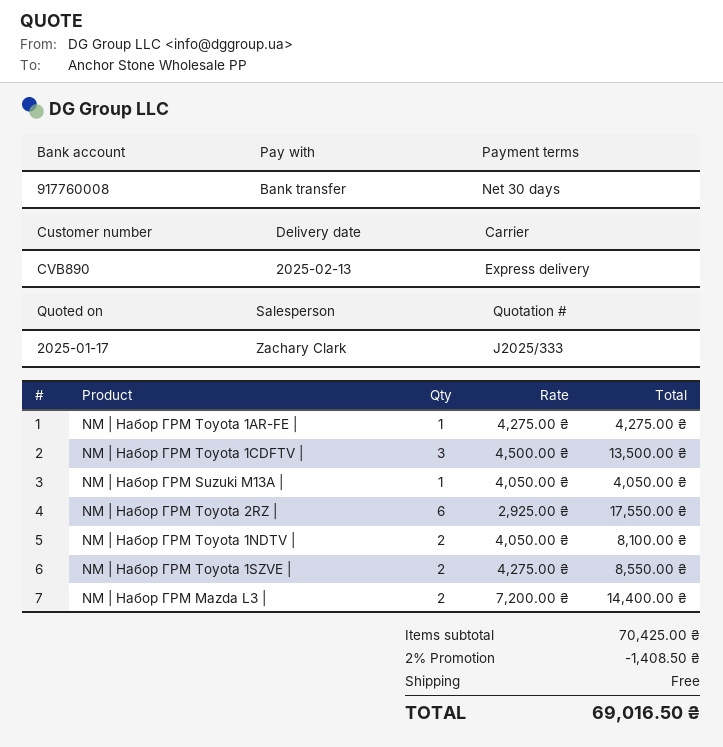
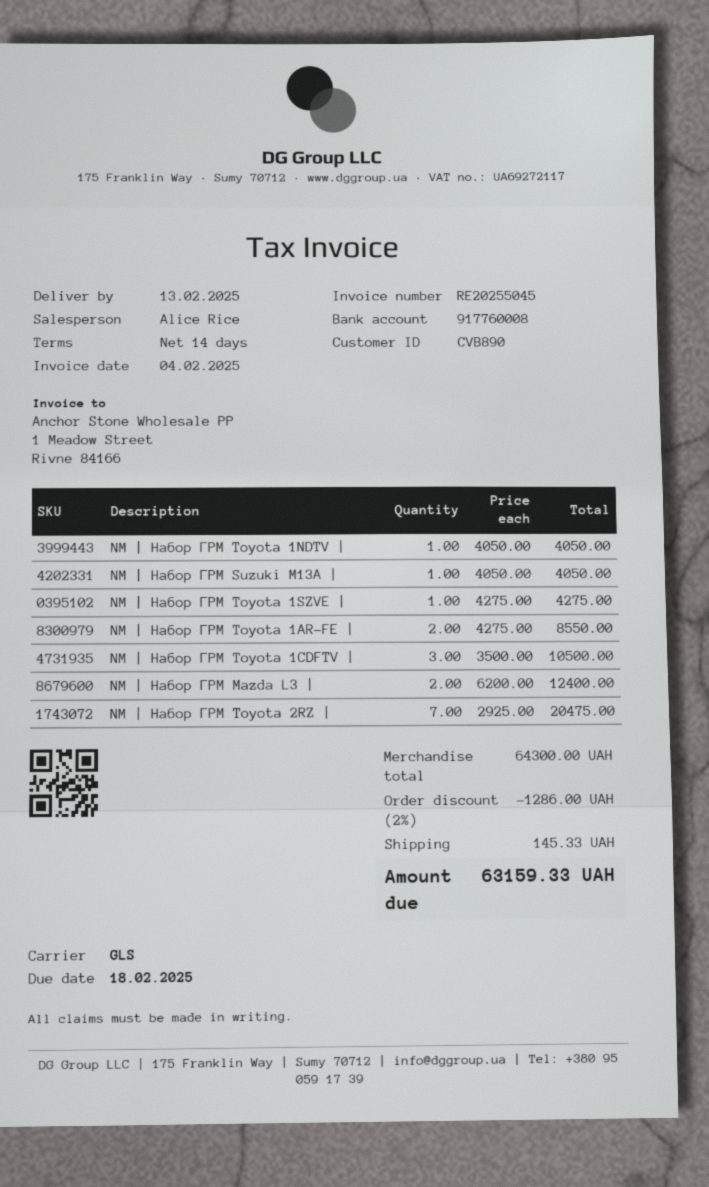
payment terms: 30 days -> 14 days
sales rep: Zachary Clark -> Alice Rice
shipping method: express -> GLS
NM | Набор ГРМ Toyota 1AR-FE |: 1 x 4275.00 = 4275.00 -> 2 x 4275.00 = 8550.00
NM | Набор ГРМ Toyota 1CDFTV |: 3 x 4500.00 = 13500.00 -> 3 x 3500.00 = 10500.00
NM | Набор ГРМ Toyota 2RZ |: 6 x 2925.00 = 17550.00 -> 7 x 2925.00 = 20475.00
NM | Набор ГРМ Toyota 1NDTV |: 2 x 4050.00 = 8100.00 -> 1 x 4050.00 = 4050.00
NM | Набор ГРМ Toyota 1SZVE |: 2 x 4275.00 = 8550.00 -> 1 x 4275.00 = 4275.00
NM | Набор ГРМ Mazda L3 |: 2 x 7200.00 = 14400.00 -> 2 x 6200.00 = 12400.00
subtotal: 70425.00 -> 64300.00
discount: 2% = 1408.50 -> 2% = 1286.00
shipping: 0.00 -> 145.33
total: 69016.50 -> 63159.33

